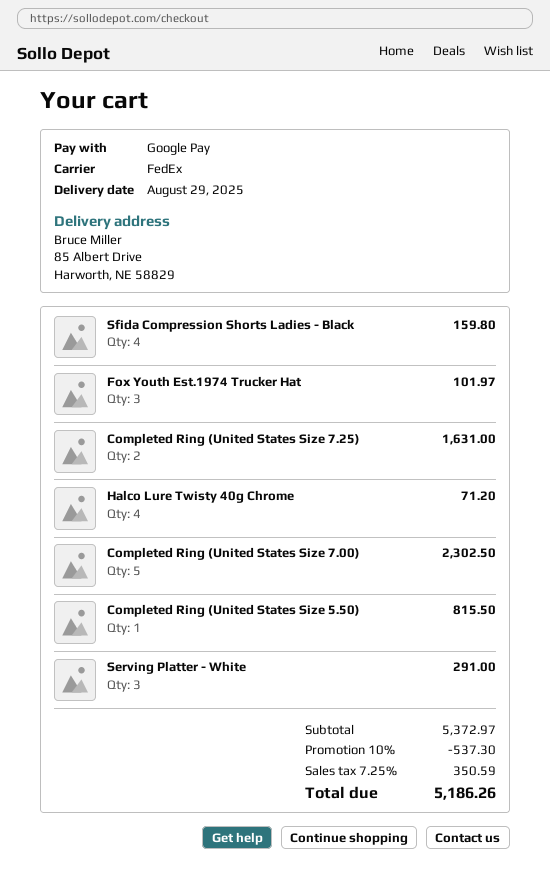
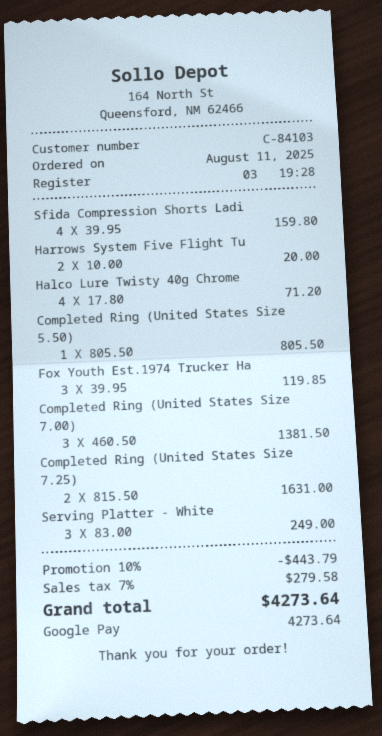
Fox Youth Est.1974 Trucker Hat: 3 for 101.97 -> 3 for 119.85
Completed Ring (United States Size 7.00): 5 for 2302.50 -> 3 for 1381.50
Completed Ring (United States Size 5.50): 1 for 815.50 -> 1 for 805.50
Serving Platter - White: 3 for 291.00 -> 3 for 249.00
Harrows System Five Flight Tu: none -> 2 for 20.00
discount: 10% = 537.30 -> 10% = 443.79
tax: 7.25% = 350.59 -> 7% = 279.58
total: 5186.26 -> 4273.64

